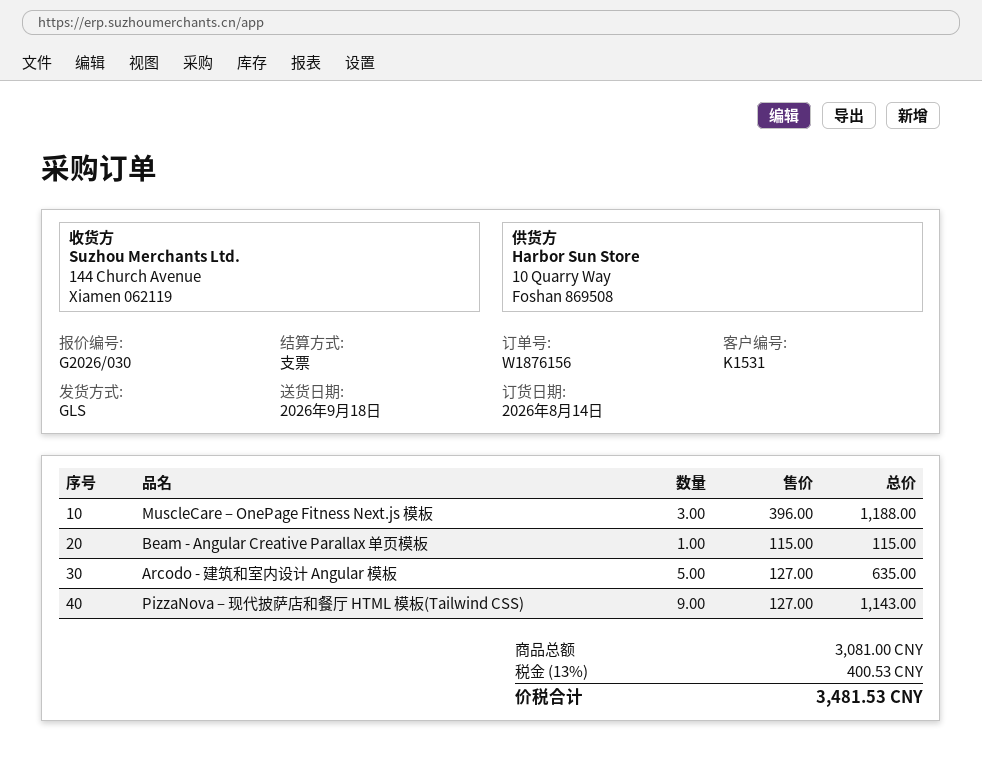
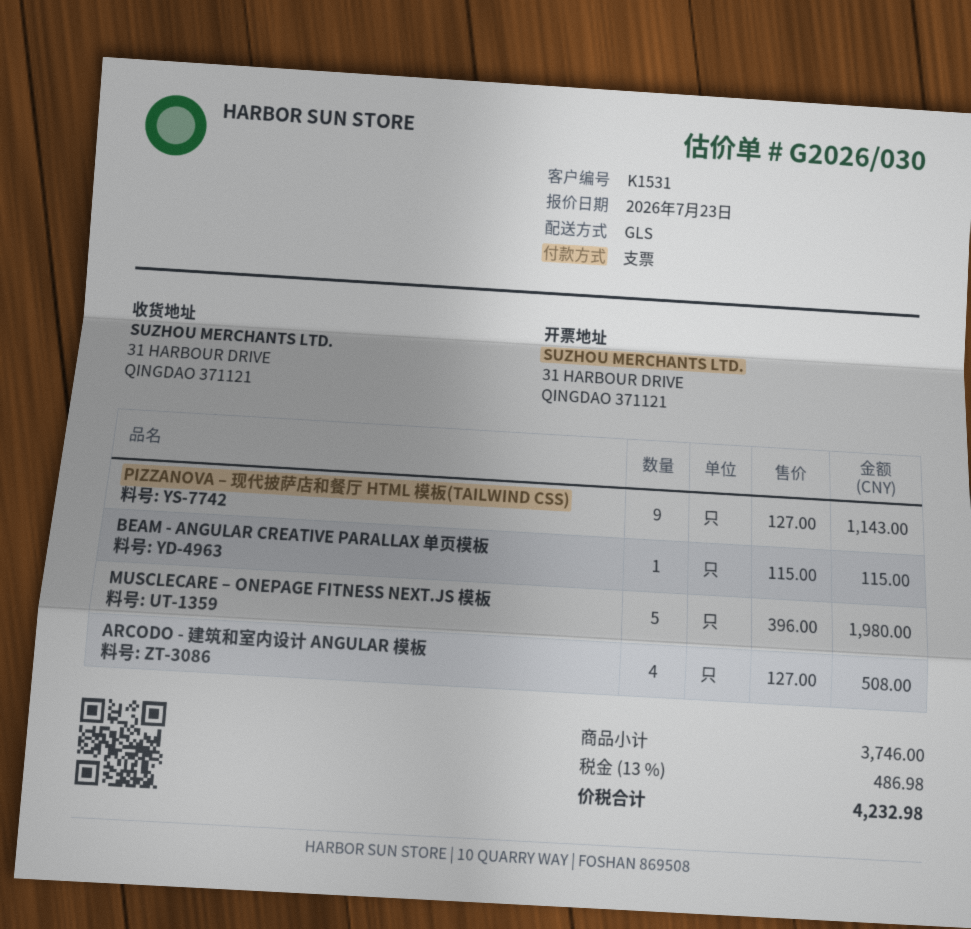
ship to: 144 Church Avenue, Xiamen 062119 -> 31 HARBOUR DRIVE, QINGDAO 371121
MuscleCare – OnePage Fitness Next.js 模板: 3 x 396.00 = 1188.00 -> 5 x 396.00 = 1980.00
Arcodo - 建筑和室内设计 Angular 模板: 5 x 127.00 = 635.00 -> 4 x 127.00 = 508.00
subtotal: 3081.00 -> 3746.00
tax: 13% = 400.53 -> 13% = 486.98
total: 3481.53 -> 4232.98

